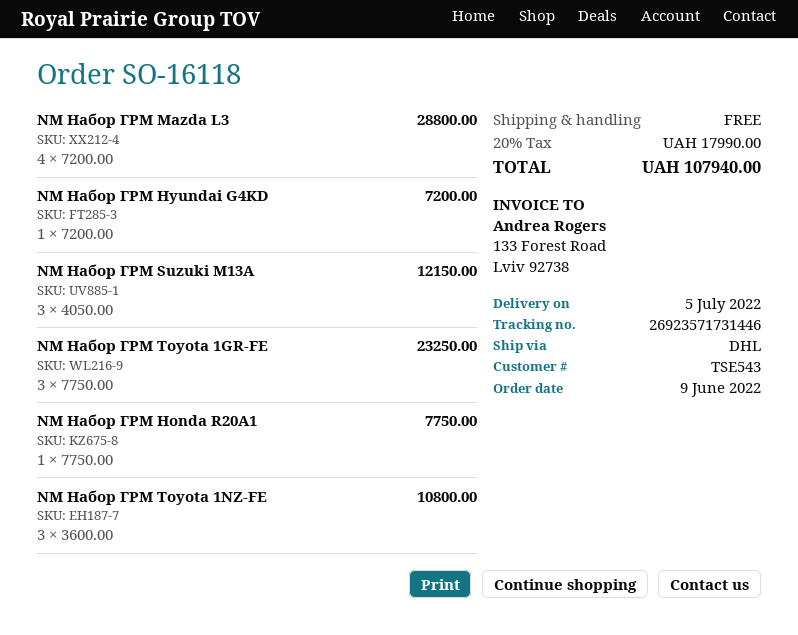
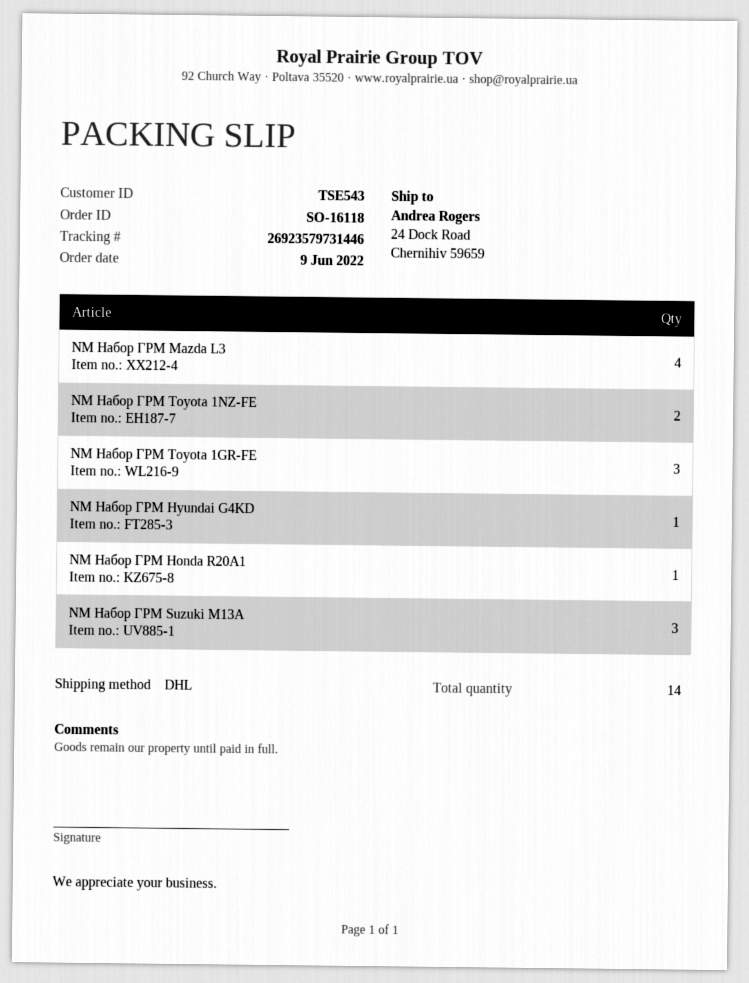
tracking number: 26923571731446 -> 26923579731446
NM Набор ГРМ Toyota 1NZ-FE: 3 -> 2

